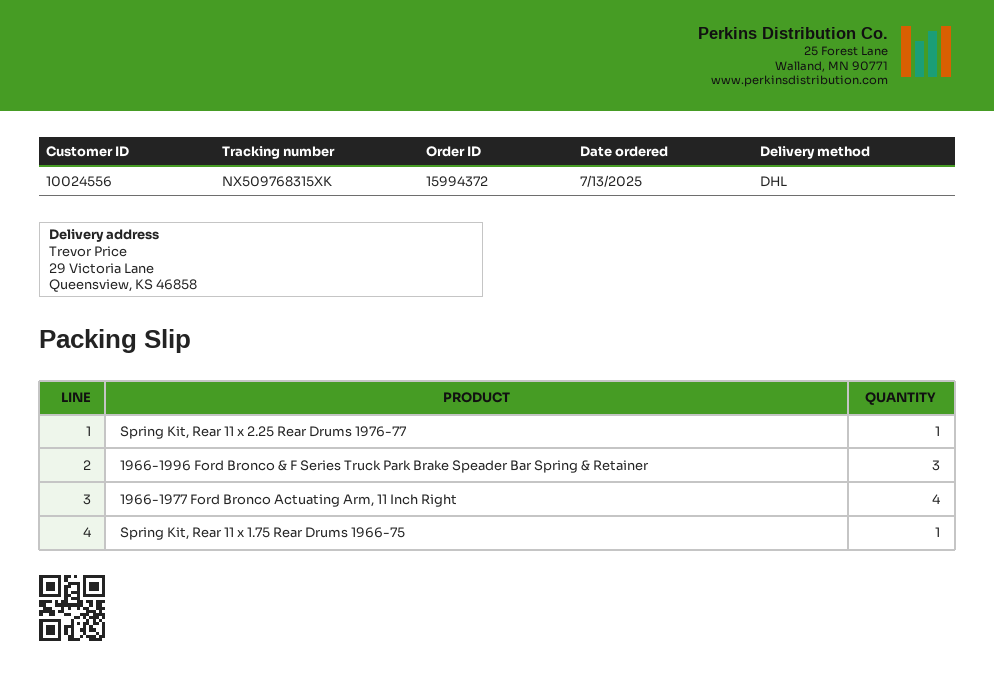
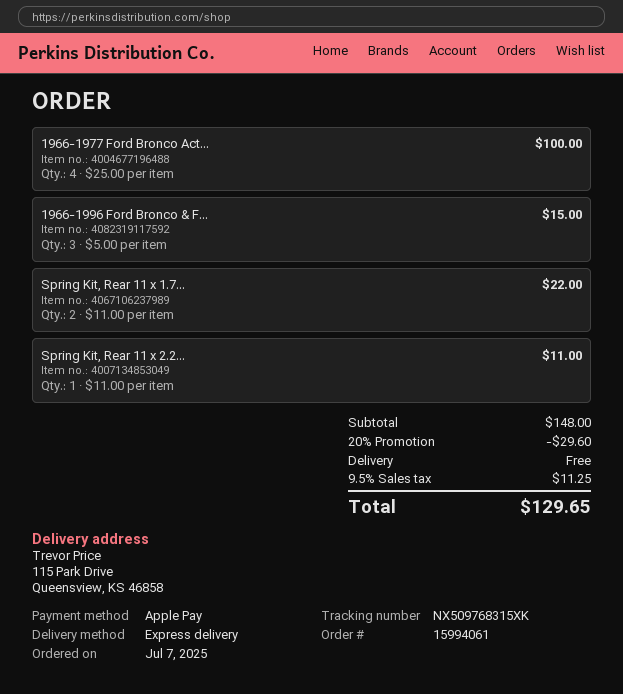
order number: 15994372 -> 15994061
order date: 2025-07-13 -> 2025-07-07
shipping method: DHL -> express
ship to: 29 Victoria Lane, Queensview, KS 46858 -> 115 Park Drive, Queensview, KS 46858
Spring Kit, Rear 11 x 1.75 Rear Drums 1966-75: 1 -> 2

